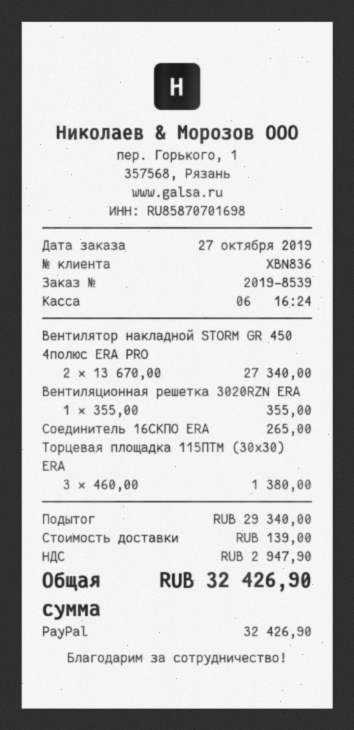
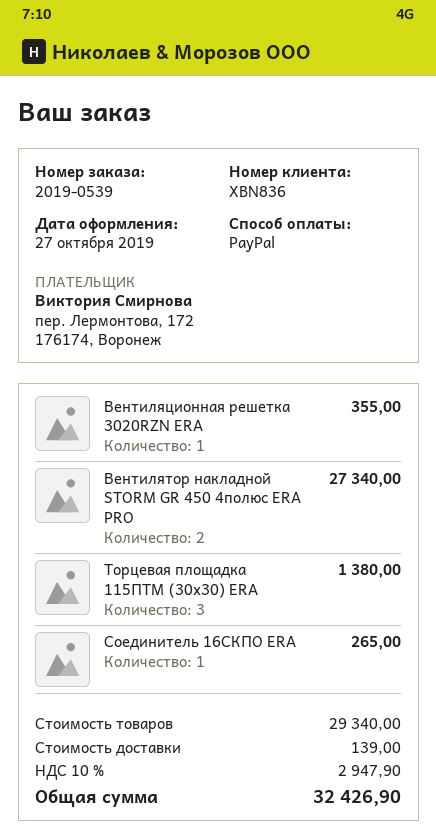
order number: 2019-8539 -> 2019-0539

